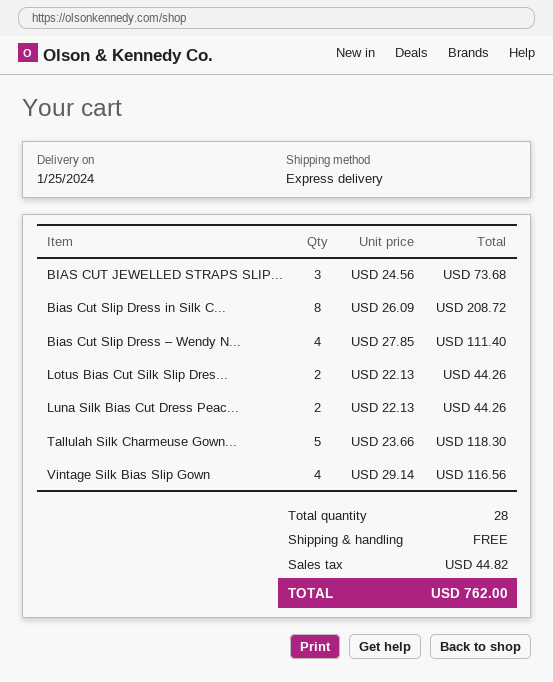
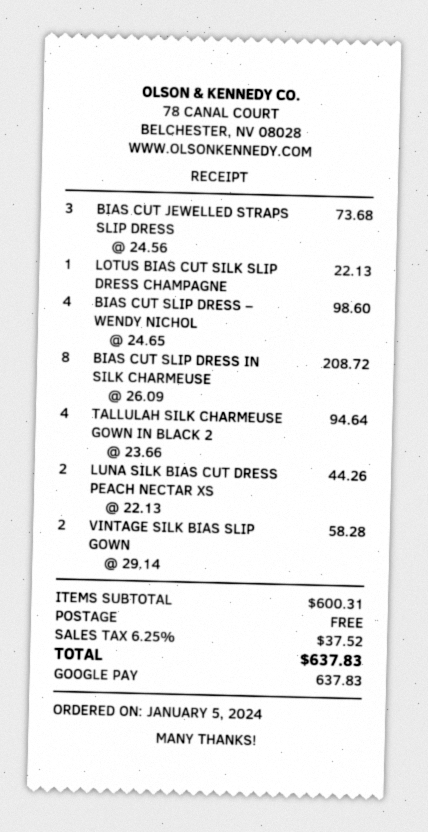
Bias Cut Slip Dress – Wendy N...: 4 x 27.85 = 111.40 -> 4 x 24.65 = 98.60
Lotus Bias Cut Silk Slip Dres...: 2 x 22.13 = 44.26 -> 1 x 22.13 = 22.13
Tallulah Silk Charmeuse Gown...: 5 x 23.66 = 118.30 -> 4 x 23.66 = 94.64
Vintage Silk Bias Slip Gown: 4 x 29.14 = 116.56 -> 2 x 29.14 = 58.28
tax: 44.82 -> 37.52
total: 762.00 -> 637.83

